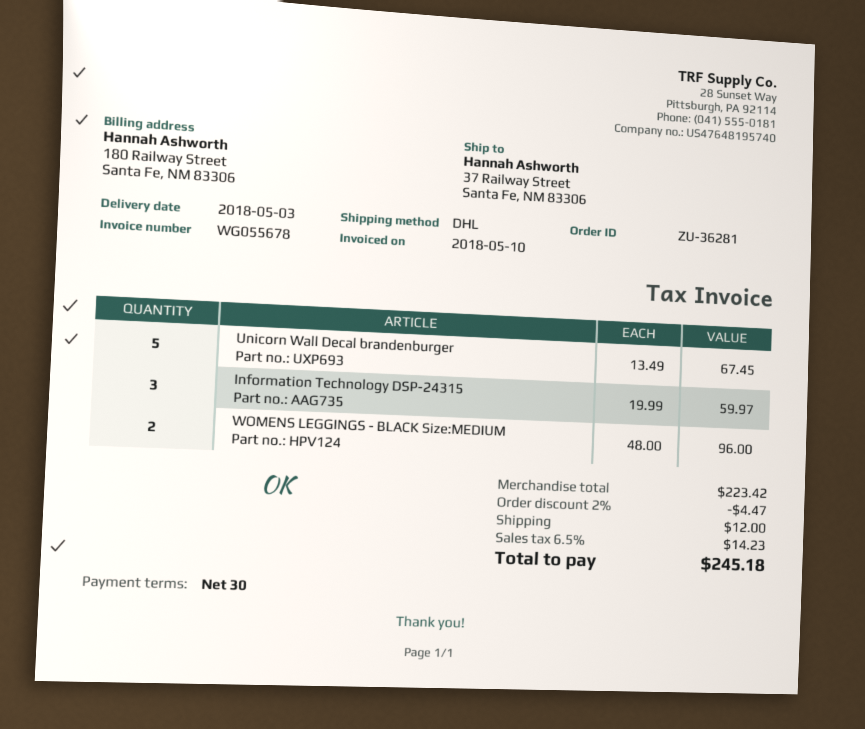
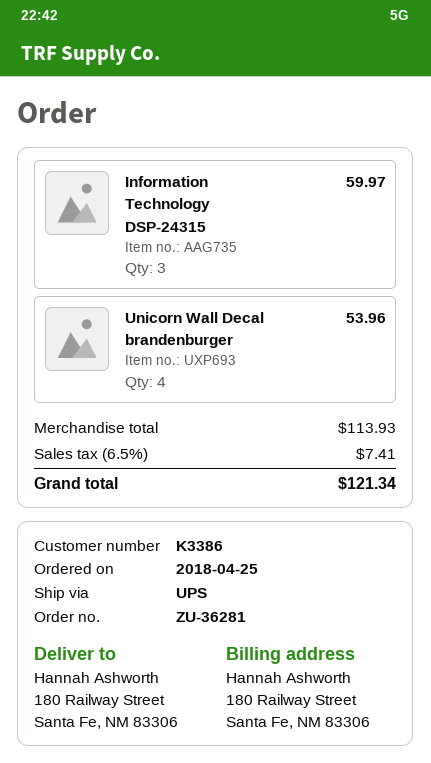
shipping method: DHL -> UPS
ship to: 37 Railway Street, Santa Fe, NM 83306 -> 180 Railway Street, Santa Fe, NM 83306
Unicorn Wall Decal brandenburger: 5 for 67.45 -> 4 for 53.96
WOMENS LEGGINGS - BLACK Size:MEDIUM: 2 for 96.00 -> none
subtotal: 223.42 -> 113.93
discount: 2% = 4.47 -> none
shipping: 12.00 -> none
tax: 6.5% = 14.23 -> 6.5% = 7.41
total: 245.18 -> 121.34

